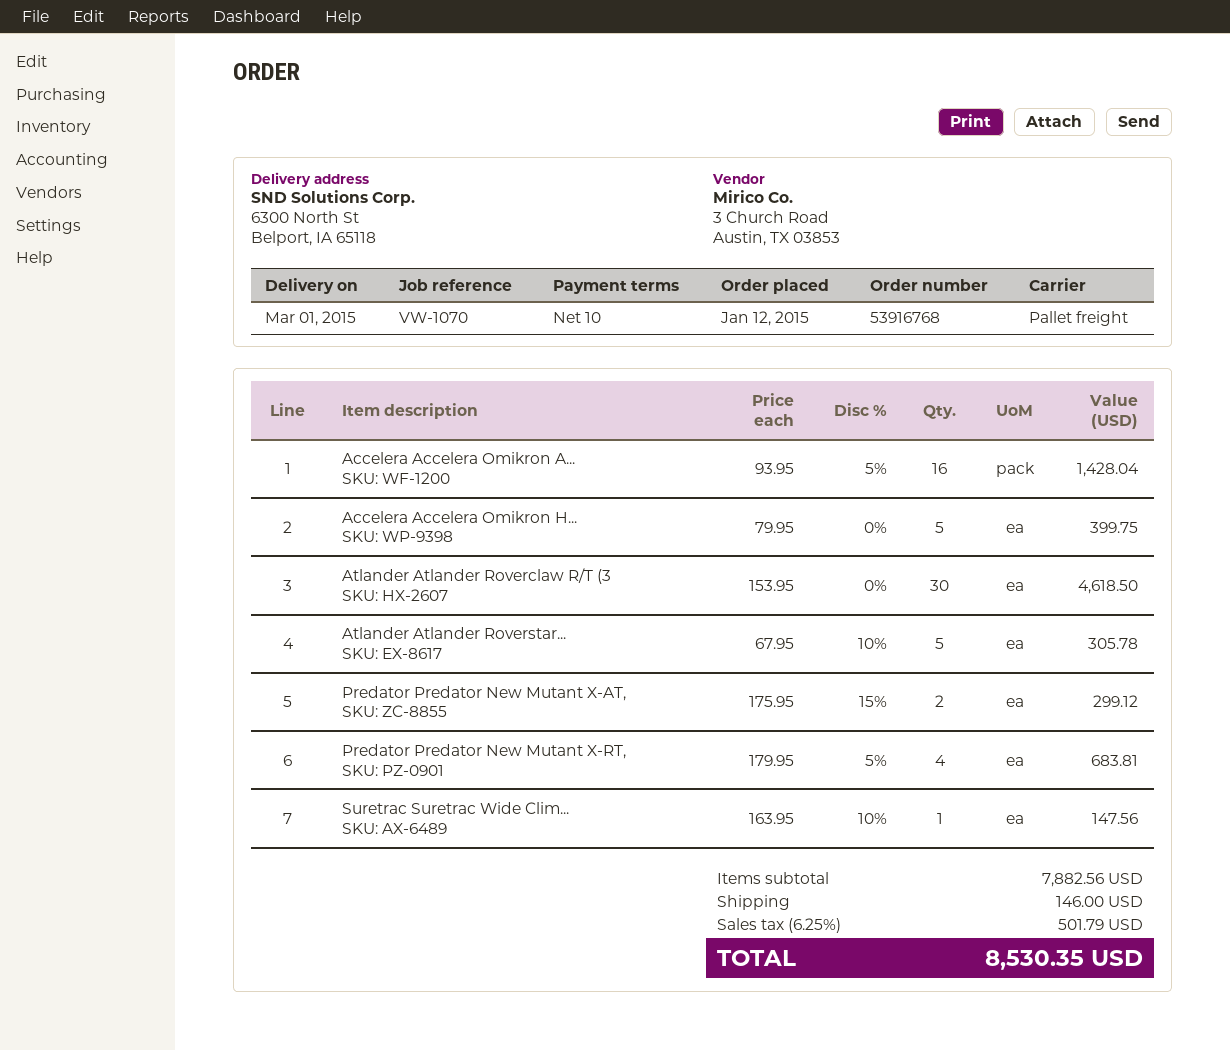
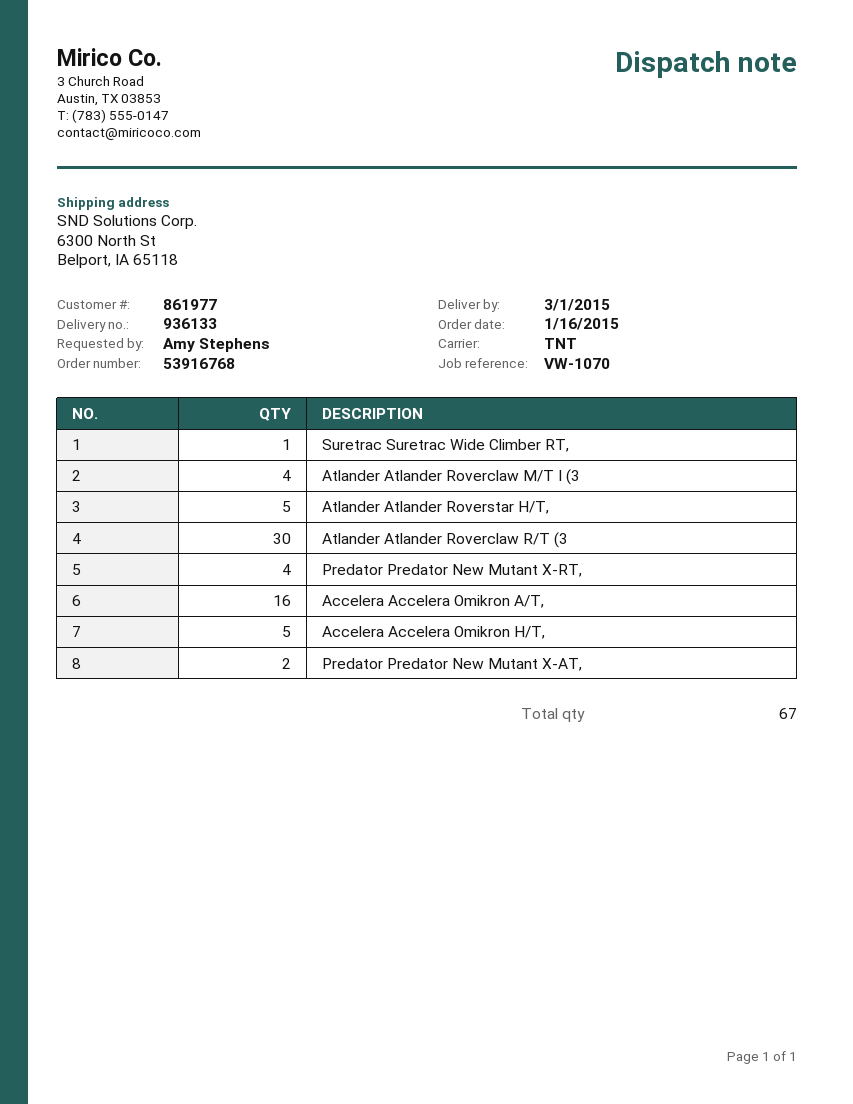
order date: 2015-01-12 -> 2015-01-16
shipping method: pallet freight -> TNT
Atlander Atlander Roverclaw M/T I (3: none -> 4

